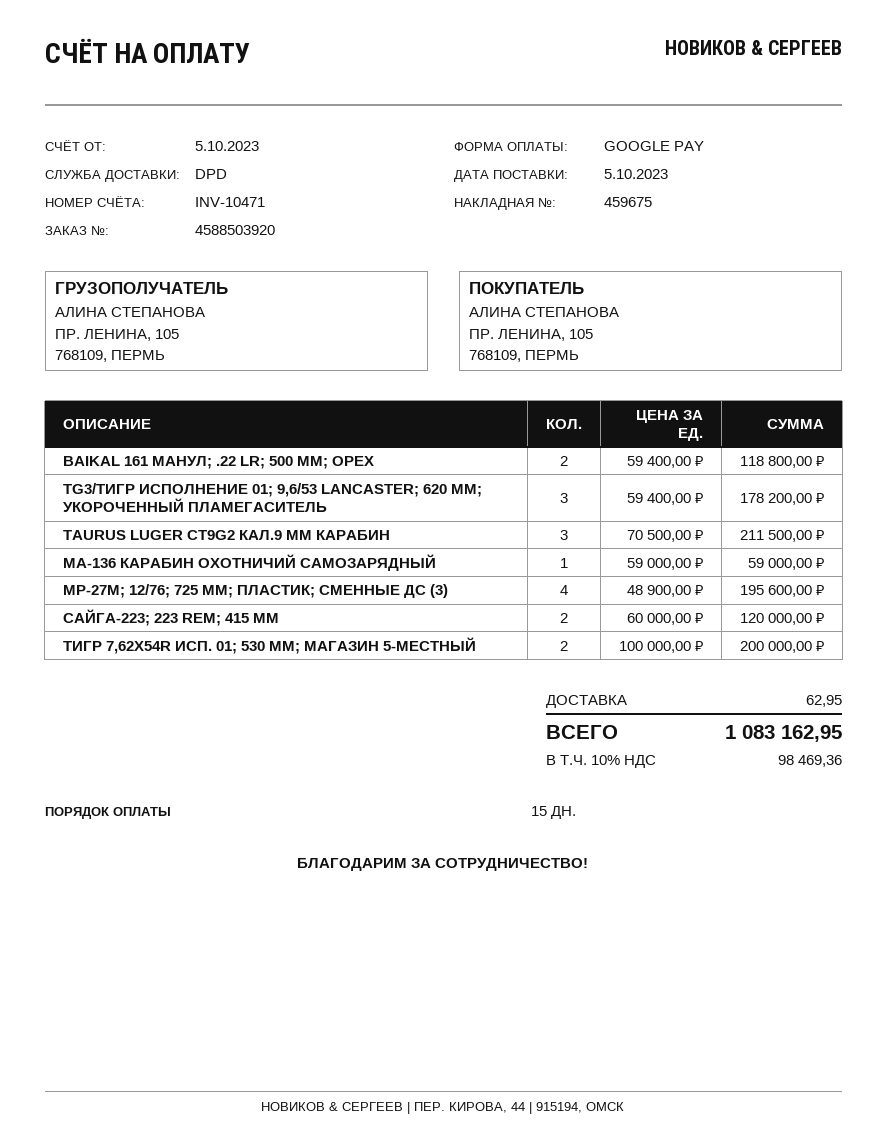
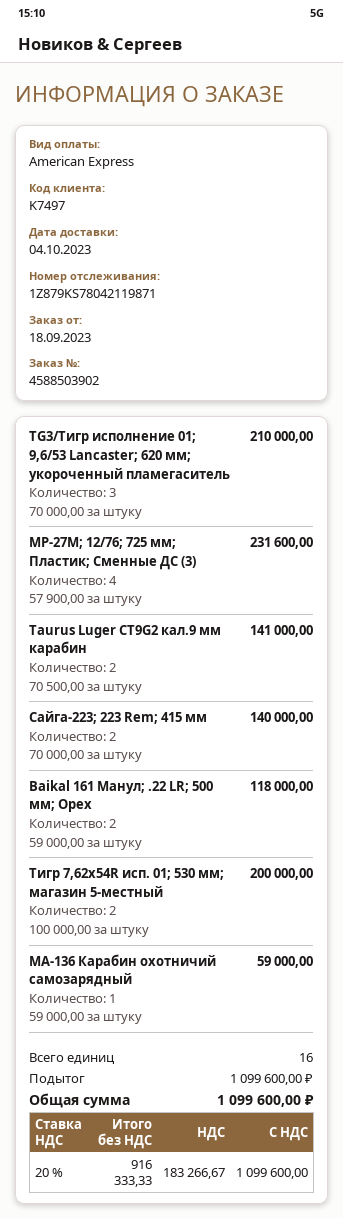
order number: 4588503920 -> 4588503902
delivery date: 2023-10-05 -> 2023-10-04
payment method: Google Pay -> American Express
BAIKAL 161 МАНУЛ; .22 LR; 500 ММ; ОРЕХ: 2 x 59400.00 = 118800.00 -> 2 x 59000.00 = 118000.00
TG3/ТИГР ИСПОЛНЕНИЕ 01; 9,6/53 LANCASTER; 620 ММ; УКОРОЧЕННЫЙ ПЛАМЕГАСИТЕЛЬ: 3 x 59400.00 = 178200.00 -> 3 x 70000.00 = 210000.00
TAURUS LUGER CT9G2 КАЛ.9 ММ КАРАБИН: 3 x 70500.00 = 211500.00 -> 2 x 70500.00 = 141000.00
МР-27М; 12/76; 725 ММ; ПЛАСТИК; СМЕННЫЕ ДС (3): 4 x 48900.00 = 195600.00 -> 4 x 57900.00 = 231600.00
САЙГА-223; 223 REM; 415 ММ: 2 x 60000.00 = 120000.00 -> 2 x 70000.00 = 140000.00
shipping: 62.95 -> none
tax: 10% = 98469.36 -> 20% = 183266.67
total: 1083162.95 -> 1099600.00

